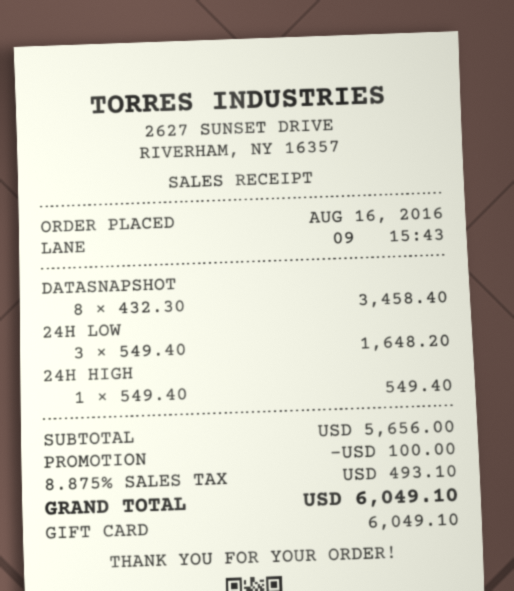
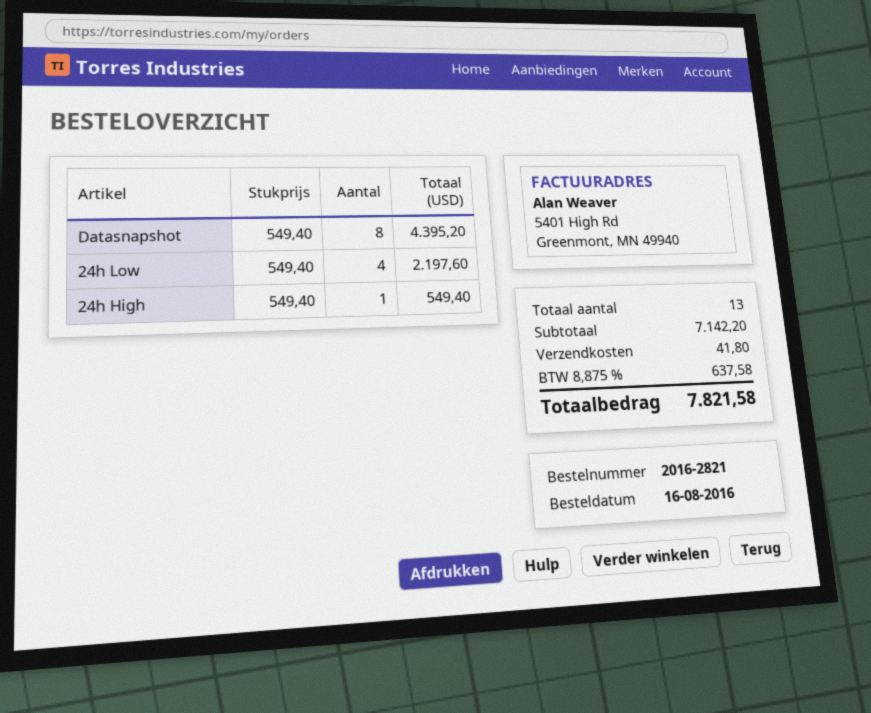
DATASNAPSHOT: 8 x 432.30 = 3458.40 -> 8 x 549.40 = 4395.20
24H LOW: 3 x 549.40 = 1648.20 -> 4 x 549.40 = 2197.60
subtotal: 5656.00 -> 7142.20
discount: 100.00 -> none
shipping: none -> 41.80
tax: 8.875% = 493.10 -> 8.875% = 637.58
total: 6049.10 -> 7821.58

